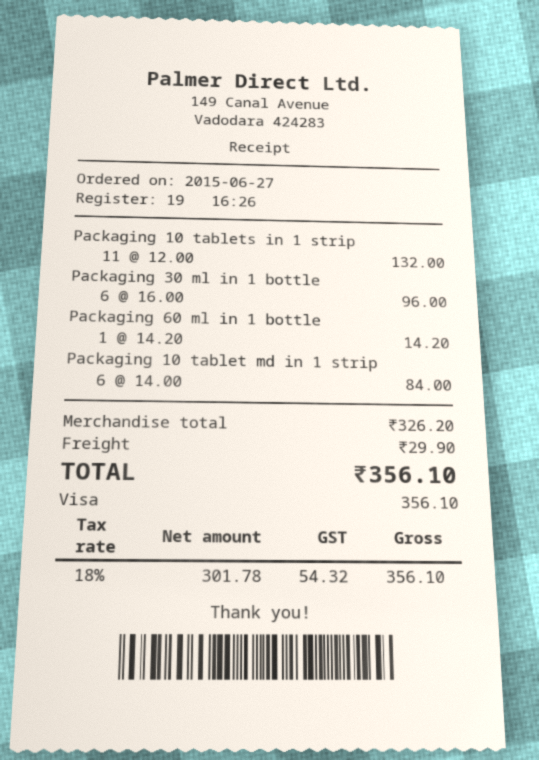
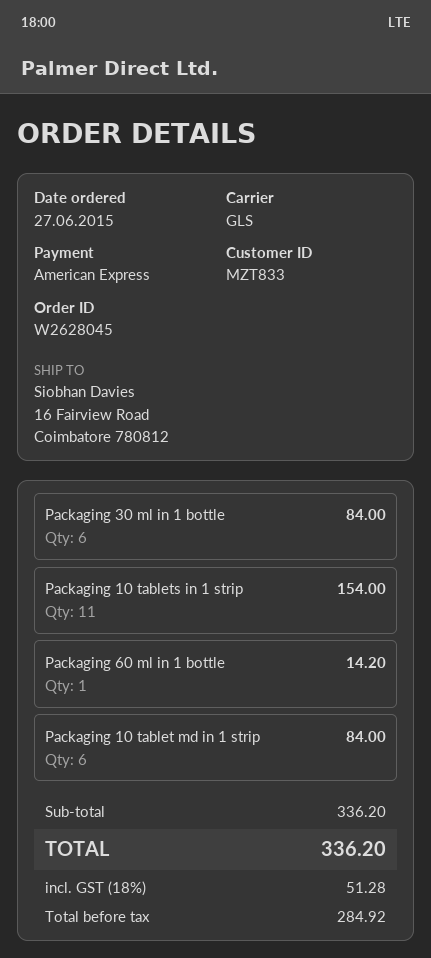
payment method: Visa -> American Express
Packaging 10 tablets in 1 strip: 11 for 132.00 -> 11 for 154.00
Packaging 30 ml in 1 bottle: 6 for 96.00 -> 6 for 84.00
subtotal: 326.20 -> 336.20
shipping: 29.90 -> none
net: 301.78 -> 284.92
tax: 18% = 54.32 -> 18% = 51.28
total: 356.10 -> 336.20

